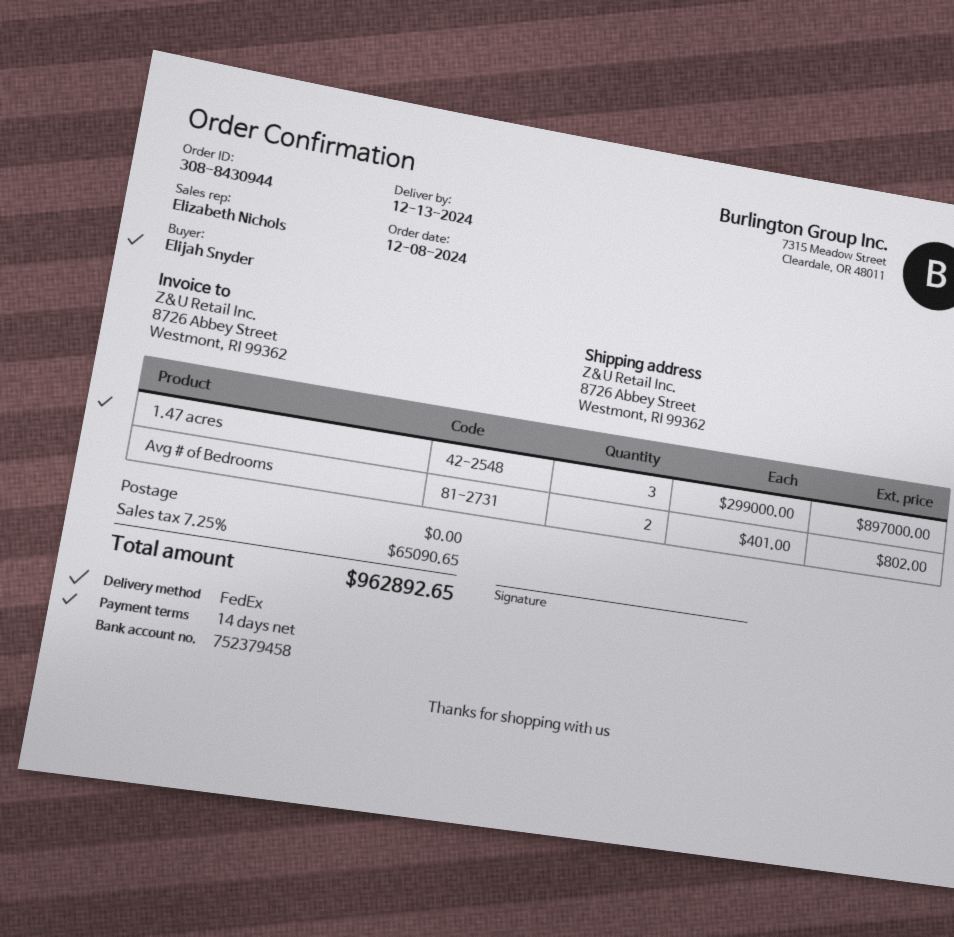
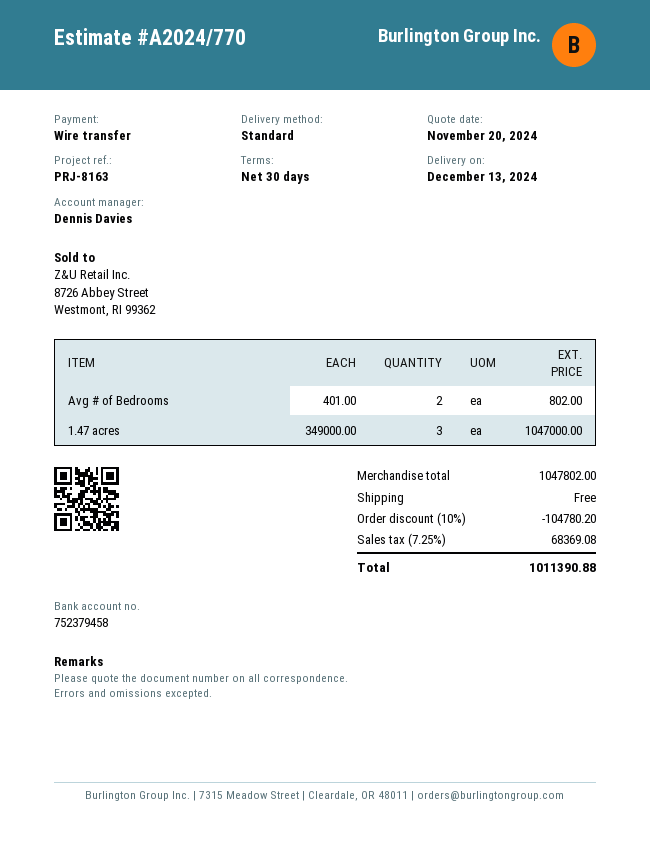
payment terms: 14 days -> 30 days
sales rep: Elizabeth Nichols -> Dennis Davies
shipping method: FedEx -> standard
1.47 acres: 3 x 299000.00 = 897000.00 -> 3 x 349000.00 = 1047000.00
discount: none -> 10% = 104780.20
tax: 7.25% = 65090.65 -> 7.25% = 68369.08
total: 962892.65 -> 1011390.88

